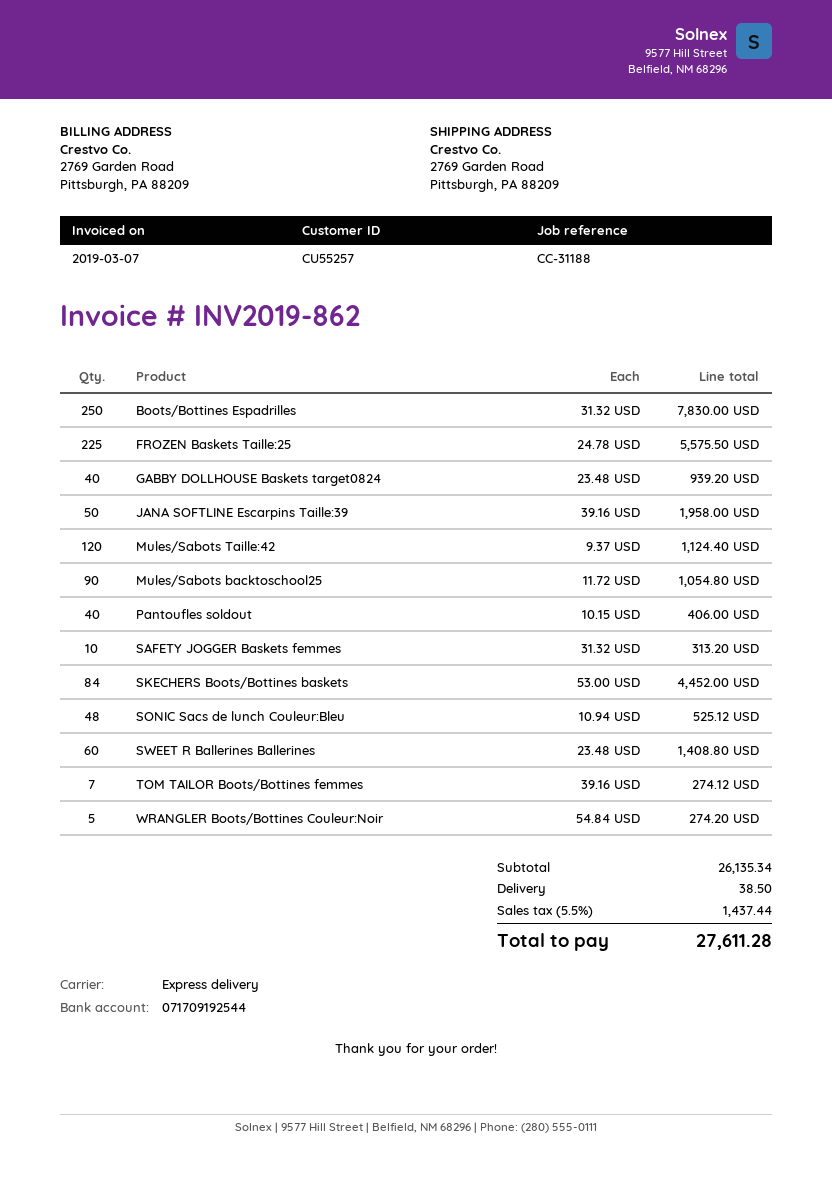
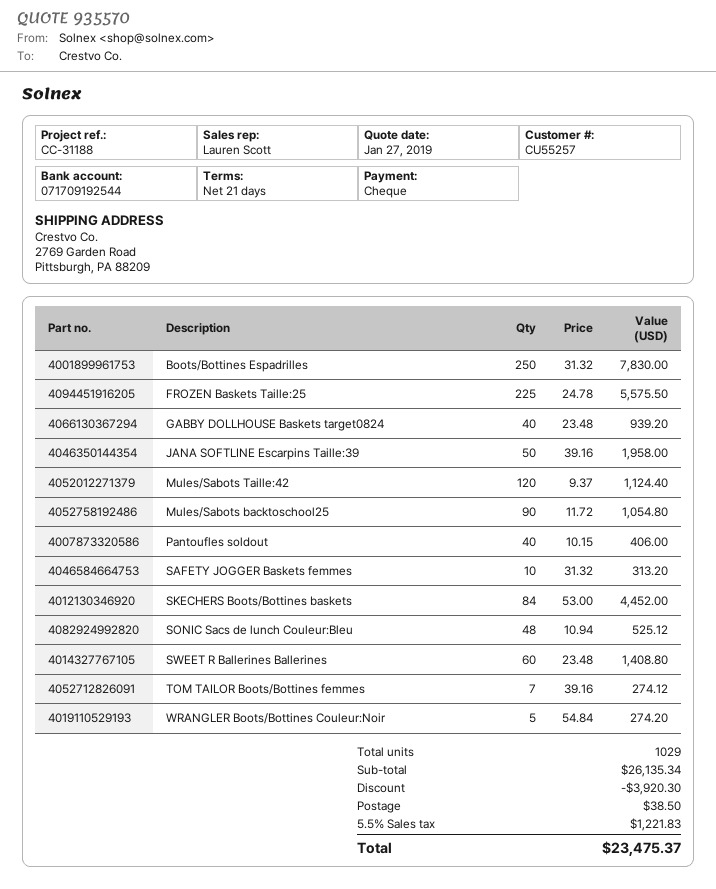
discount: none -> 3920.30
tax: 5.5% = 1437.44 -> 5.5% = 1221.83
total: 27611.28 -> 23475.37

